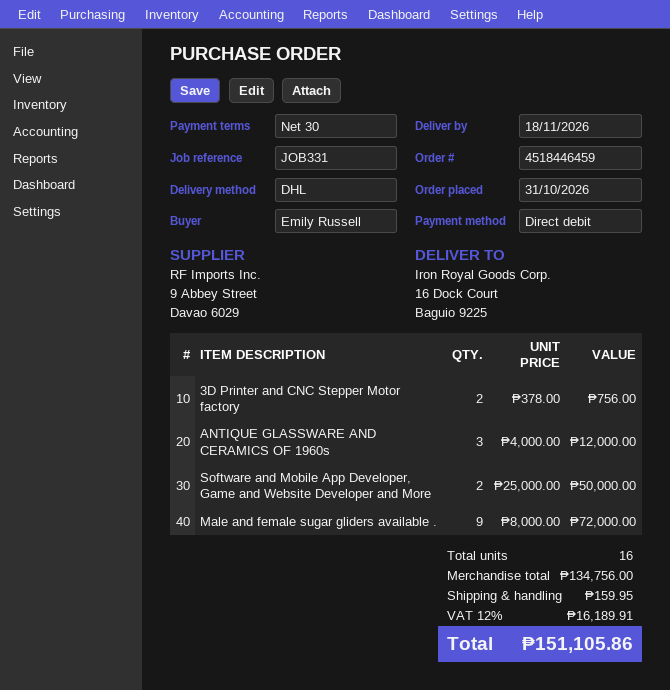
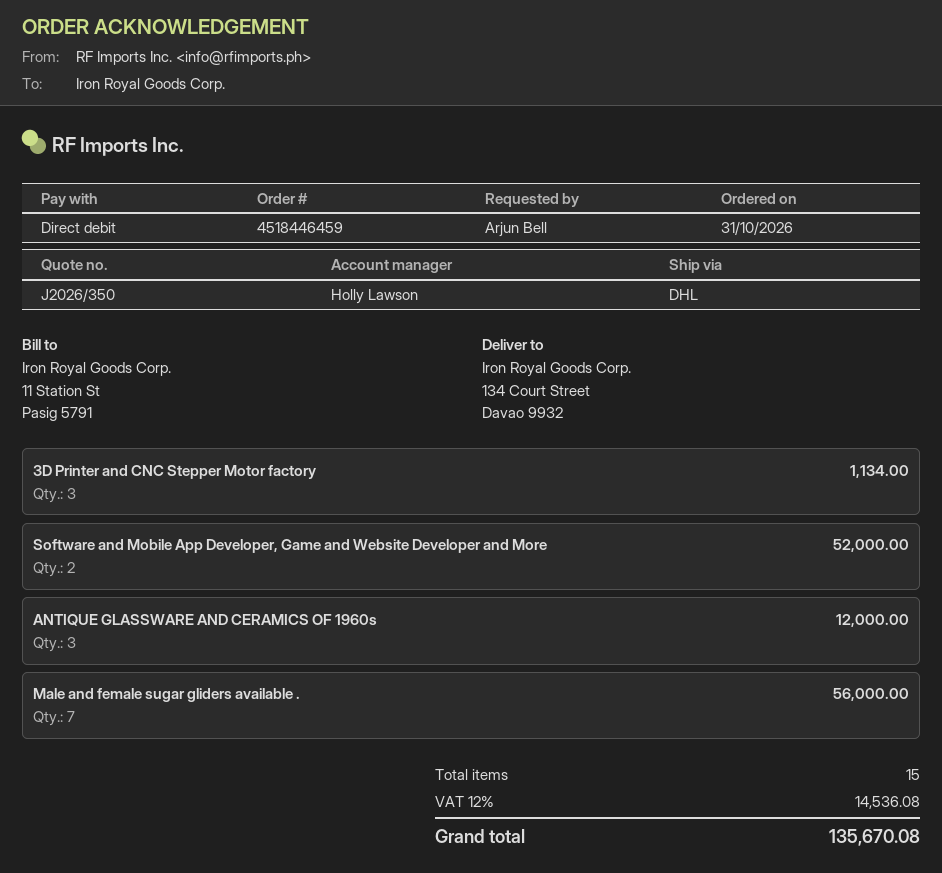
ordered by: Emily Russell -> Arjun Bell
ship to: 16 Dock Court, Baguio 9225 -> 134 Court Street, Davao 9932
3D Printer and CNC Stepper Motor factory: 2 for 756.00 -> 3 for 1134.00
Software and Mobile App Developer, Game and Website Developer and More: 2 for 50000.00 -> 2 for 52000.00
Male and female sugar gliders available .: 9 for 72000.00 -> 7 for 56000.00
total quantity: 16 -> 15
shipping: 159.95 -> none
tax: 12% = 16189.91 -> 12% = 14536.08
total: 151105.86 -> 135670.08

